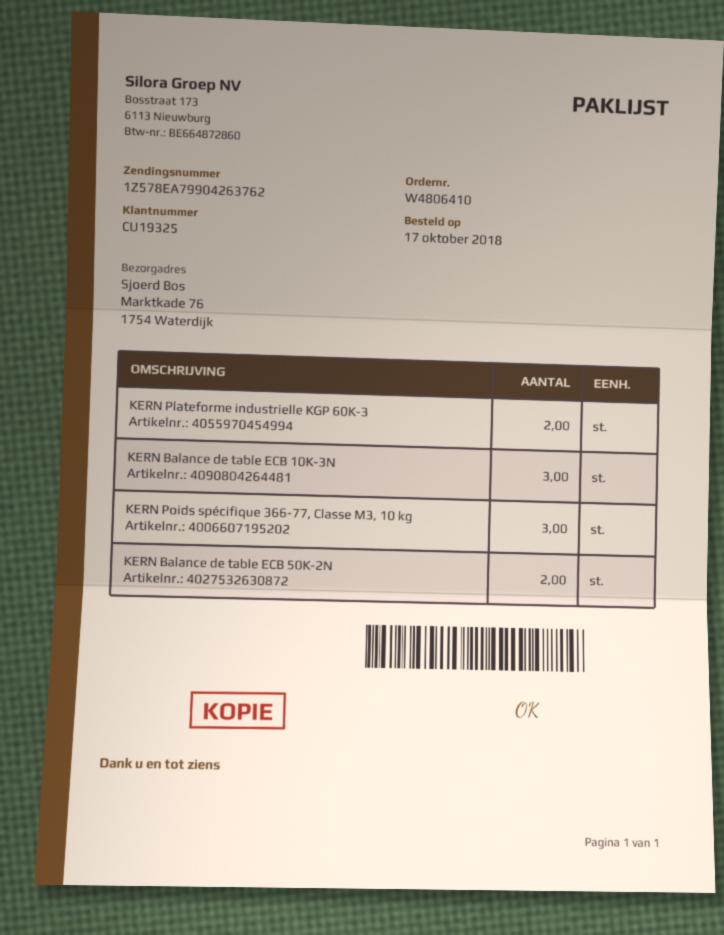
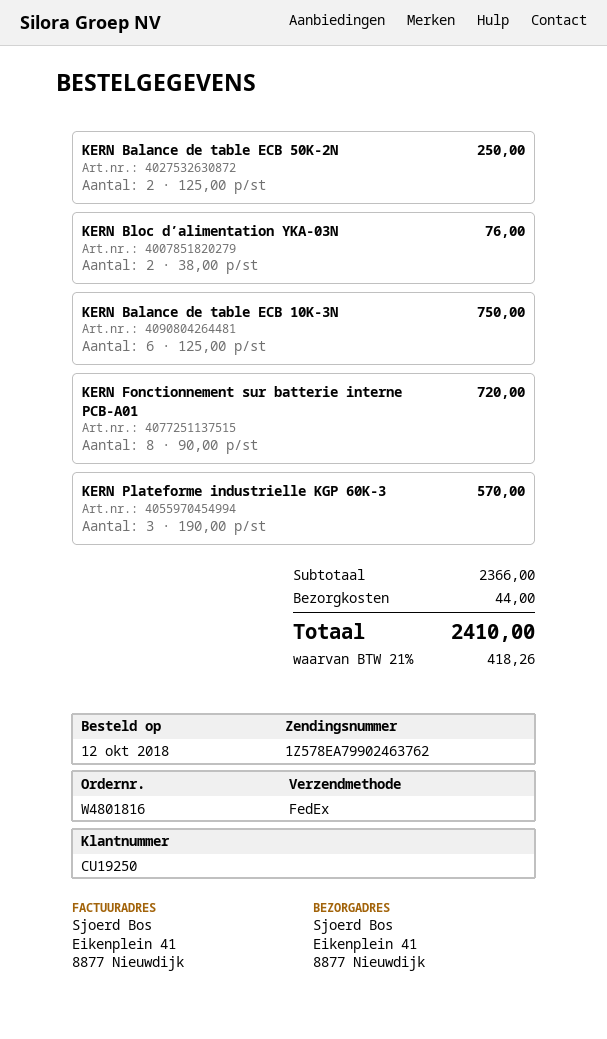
order number: W4806410 -> W4801816
order date: 2018-10-17 -> 2018-10-12
customer number: CU19325 -> CU19250
tracking number: 1Z578EA79904263762 -> 1Z578EA79902463762
ship to: Marktkade 76, 1754 Waterdijk -> Eikenplein 41, 8877 Nieuwdijk
KERN Plateforme industrielle KGP 60K-3: 2 -> 3
KERN Balance de table ECB 10K-3N: 3 -> 6
KERN Poids spécifique 366-77, Classe M3, 10 kg: 3 -> none
KERN Bloc d’alimentation YKA-03N: none -> 2
KERN Fonctionnement sur batterie interne PCB-A01: none -> 8

